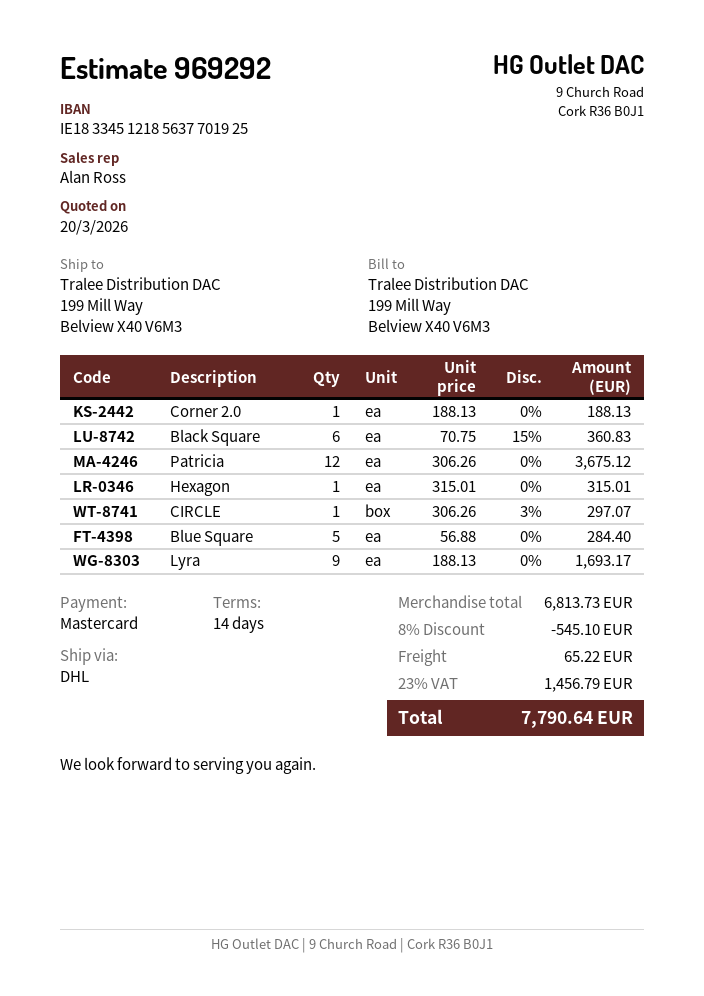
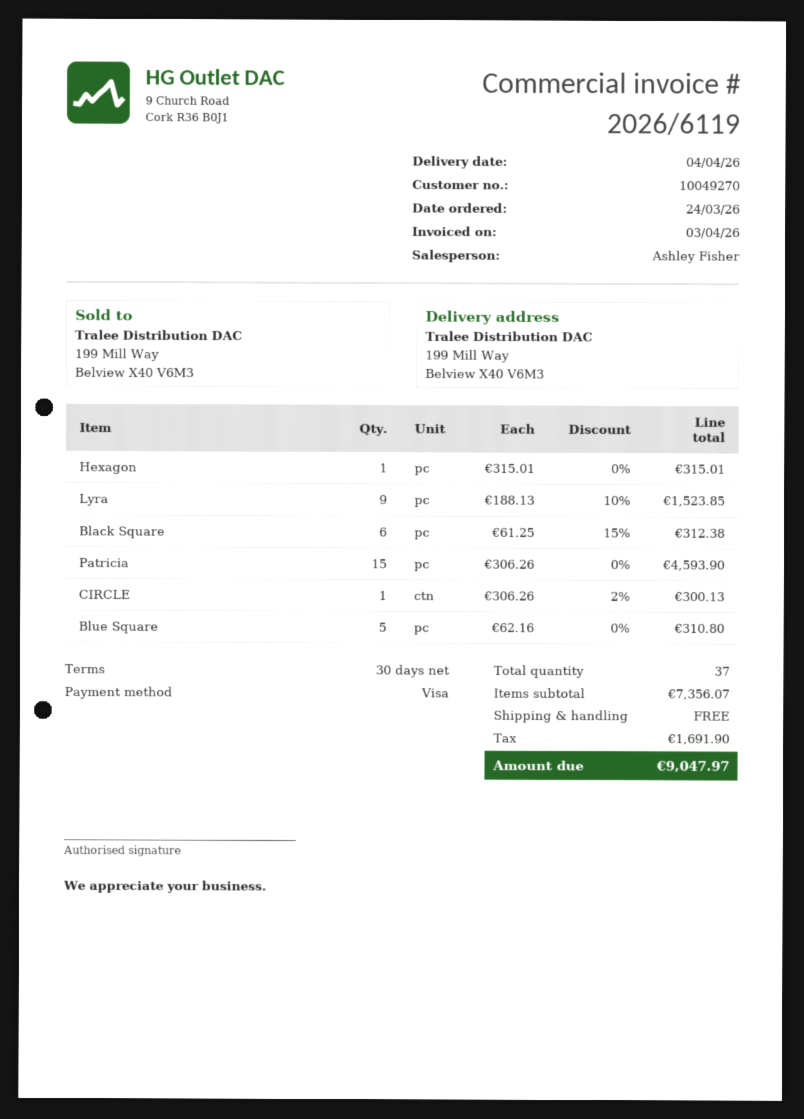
payment terms: 14 days -> 30 days
sales rep: Alan Ross -> Ashley Fisher
payment method: Mastercard -> Visa
Corner 2.0: 1 x 188.13 = 188.13 -> none
Black Square: 6 x 70.75 - 15% = 360.83 -> 6 x 61.25 - 15% = 312.38
Patricia: 12 x 306.26 = 3675.12 -> 15 x 306.26 = 4593.90
CIRCLE: 1 x 306.26 - 3% = 297.07 -> 1 x 306.26 - 2% = 300.13
Blue Square: 5 x 56.88 = 284.40 -> 5 x 62.16 = 310.80
Lyra: 9 x 188.13 = 1693.17 -> 9 x 188.13 - 10% = 1523.85
subtotal: 6813.73 -> 7356.07
discount: 8% = 545.10 -> none
shipping: 65.22 -> 0.00
tax: 1456.79 -> 1691.90
total: 7790.64 -> 9047.97

